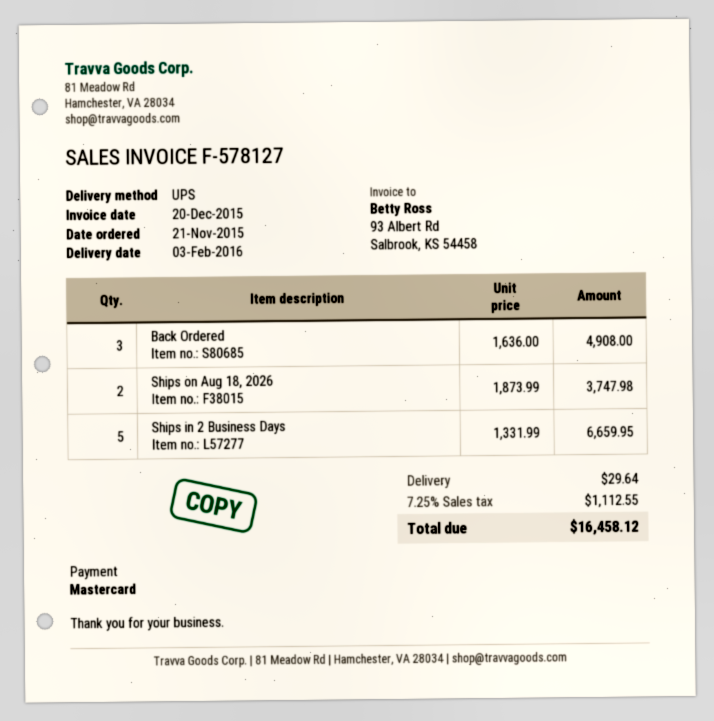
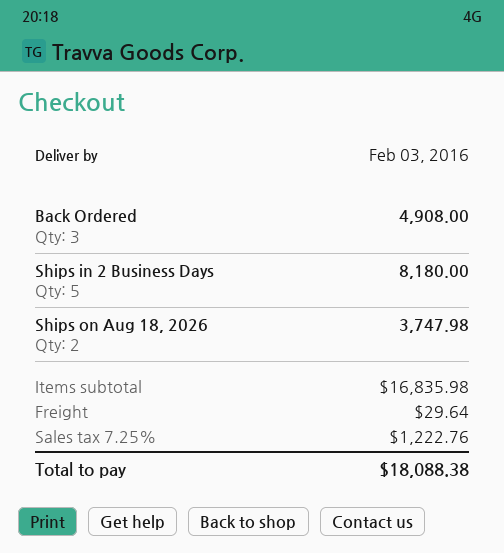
Ships in 2 Business Days: 5 for 6659.95 -> 5 for 8180.00
tax: 7.25% = 1112.55 -> 7.25% = 1222.76
total: 16458.12 -> 18088.38

